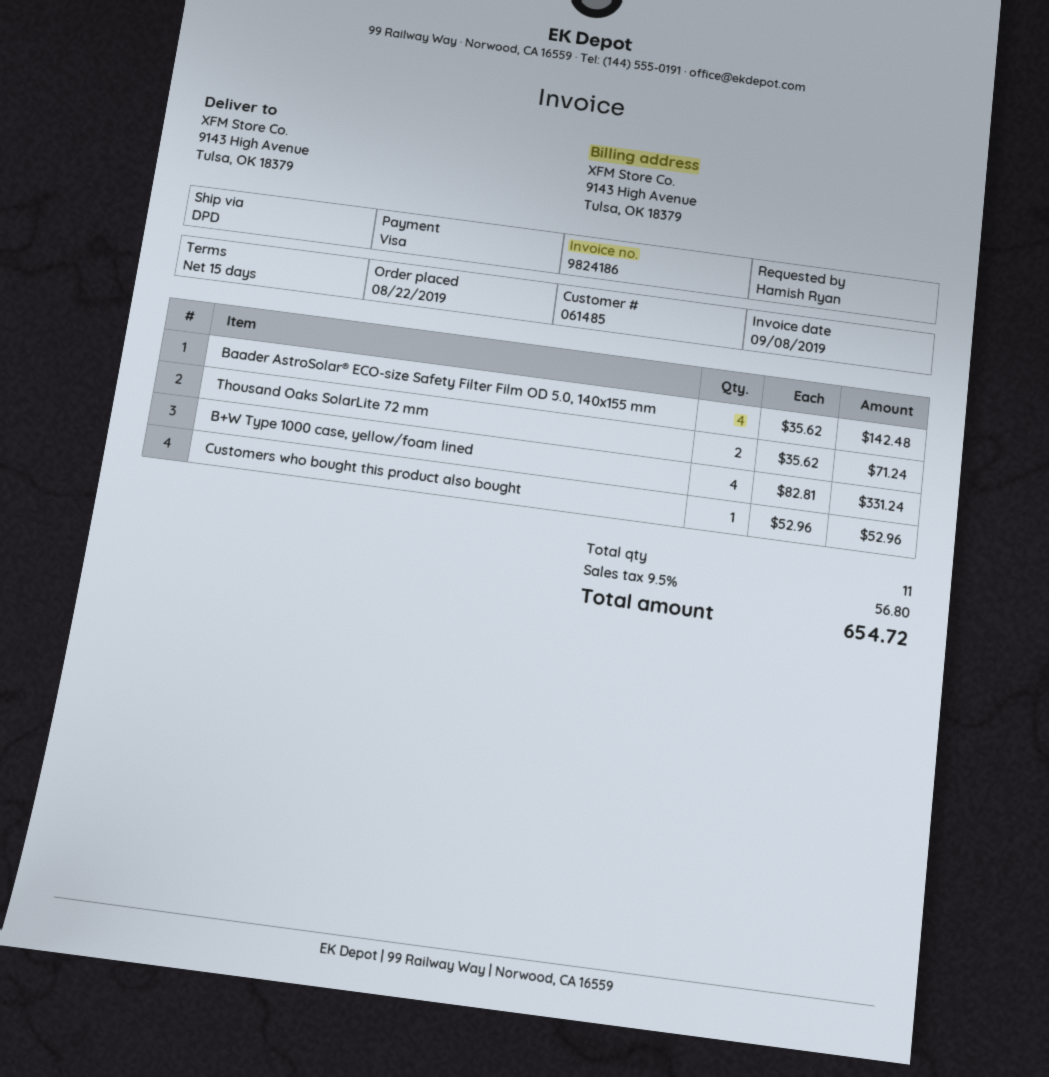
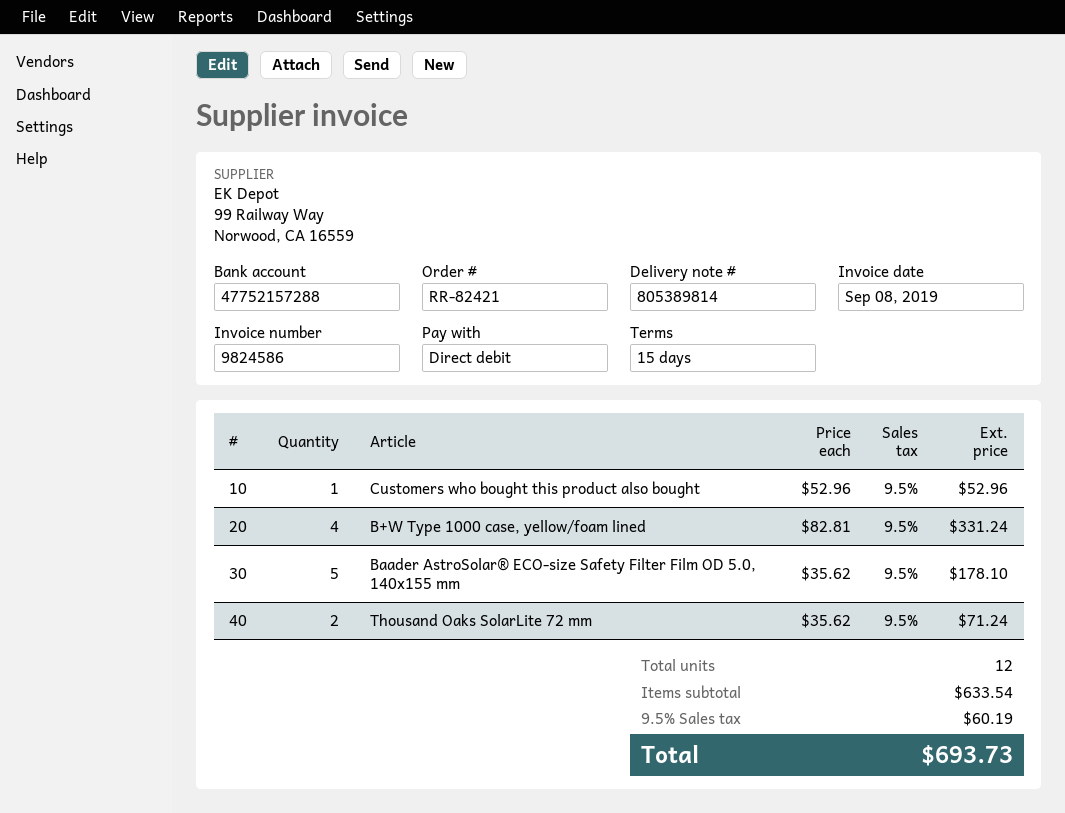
invoice number: 9824186 -> 9824586
payment method: Visa -> direct debit
Baader AstroSolar® ECO-size Safety Filter Film OD 5.0, 140x155 mm: 4 x 35.62 = 142.48 -> 5 x 35.62 = 178.10
total quantity: 11 -> 12
tax: 9.5% = 56.80 -> 9.5% = 60.19
total: 654.72 -> 693.73

